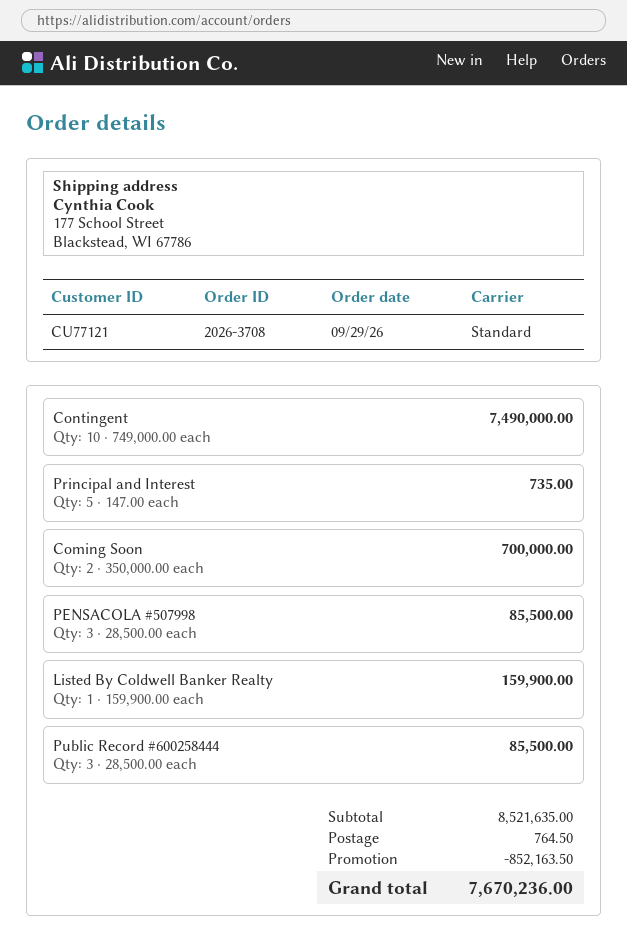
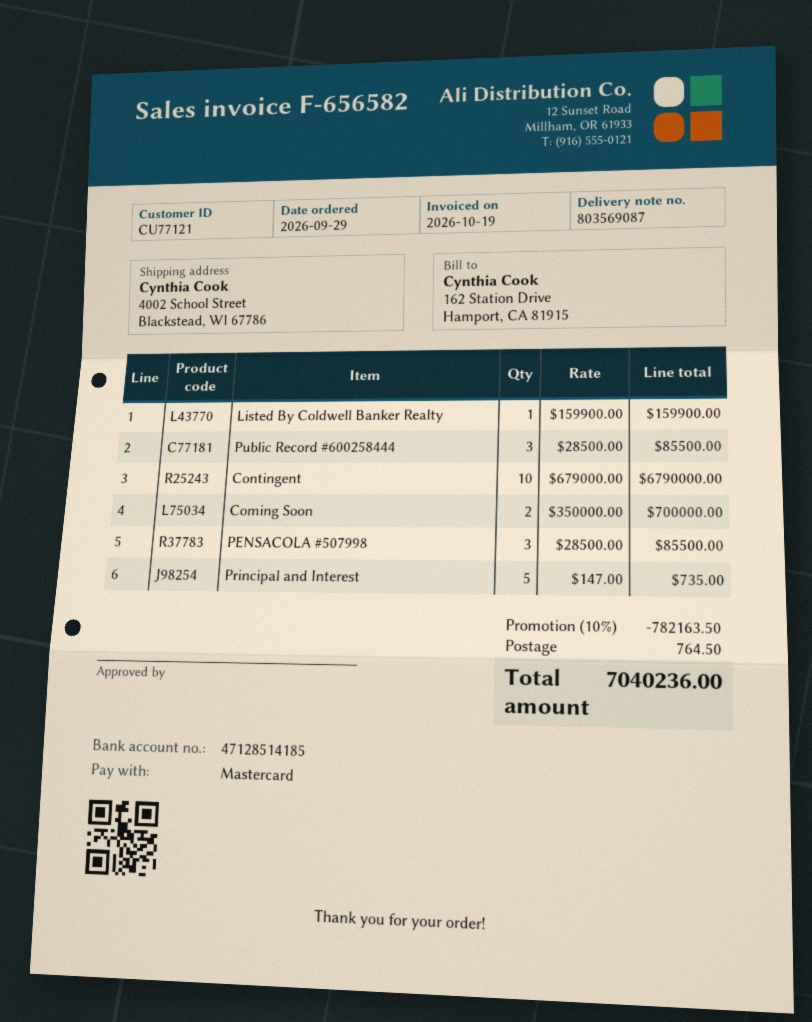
ship to: 177 School Street, Blackstead, WI 67786 -> 4002 School Street, Blackstead, WI 67786
Contingent: 10 x 749000.00 = 7490000.00 -> 10 x 679000.00 = 6790000.00
discount: 852163.50 -> 782163.50
total: 7670236.00 -> 7040236.00

